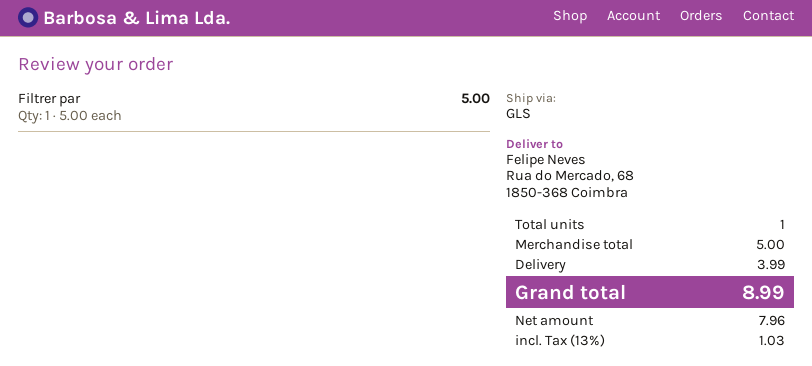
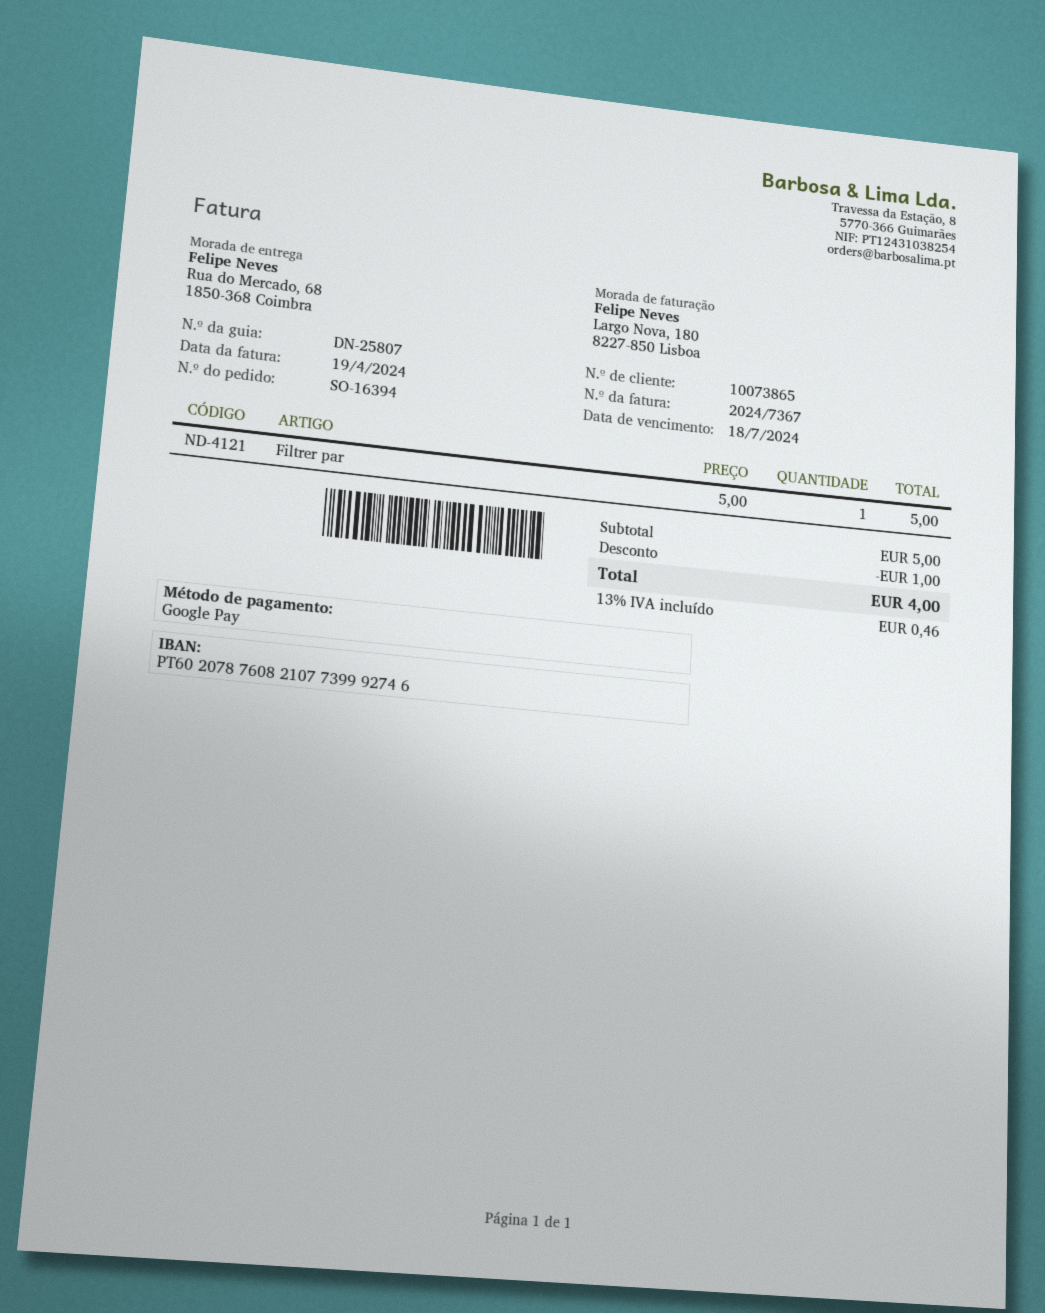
discount: none -> 1.00
shipping: 3.99 -> none
tax: 13% = 1.03 -> 13% = 0.46
total: 8.99 -> 4.00

